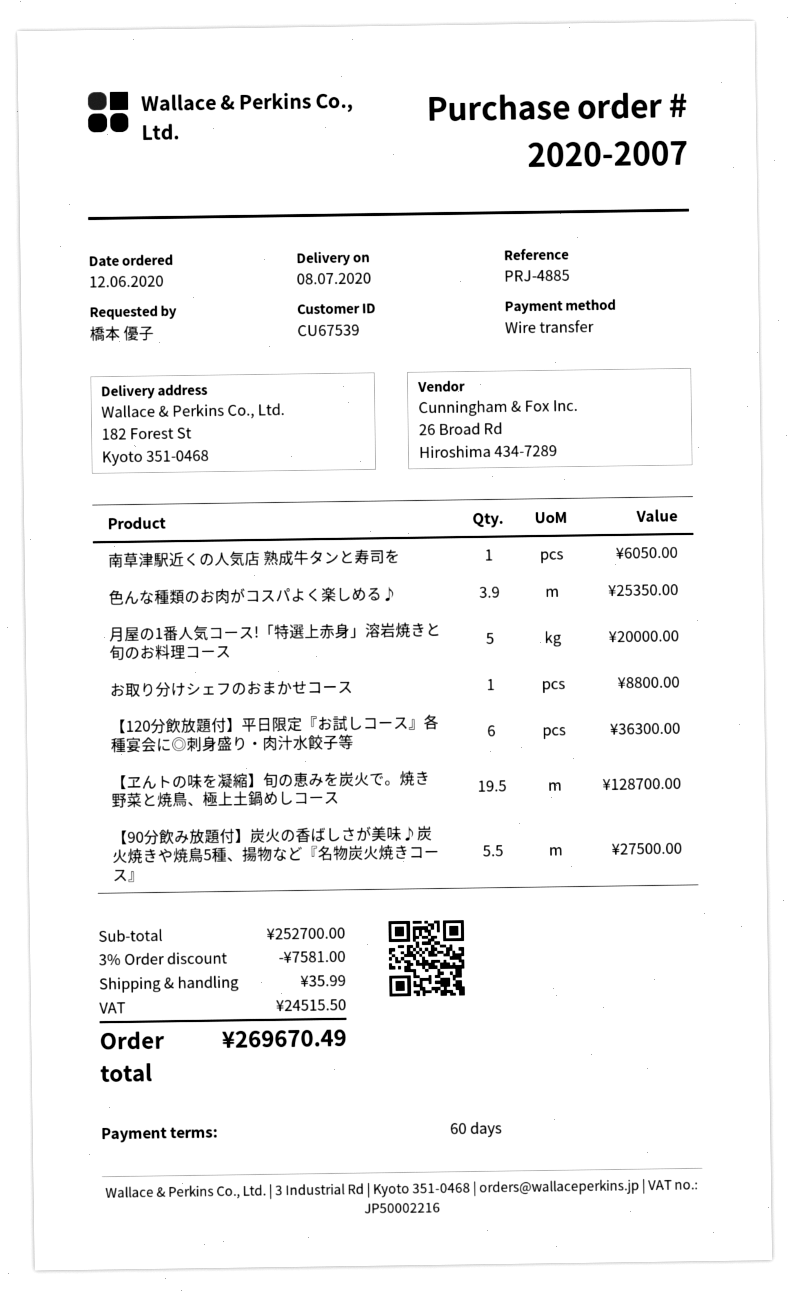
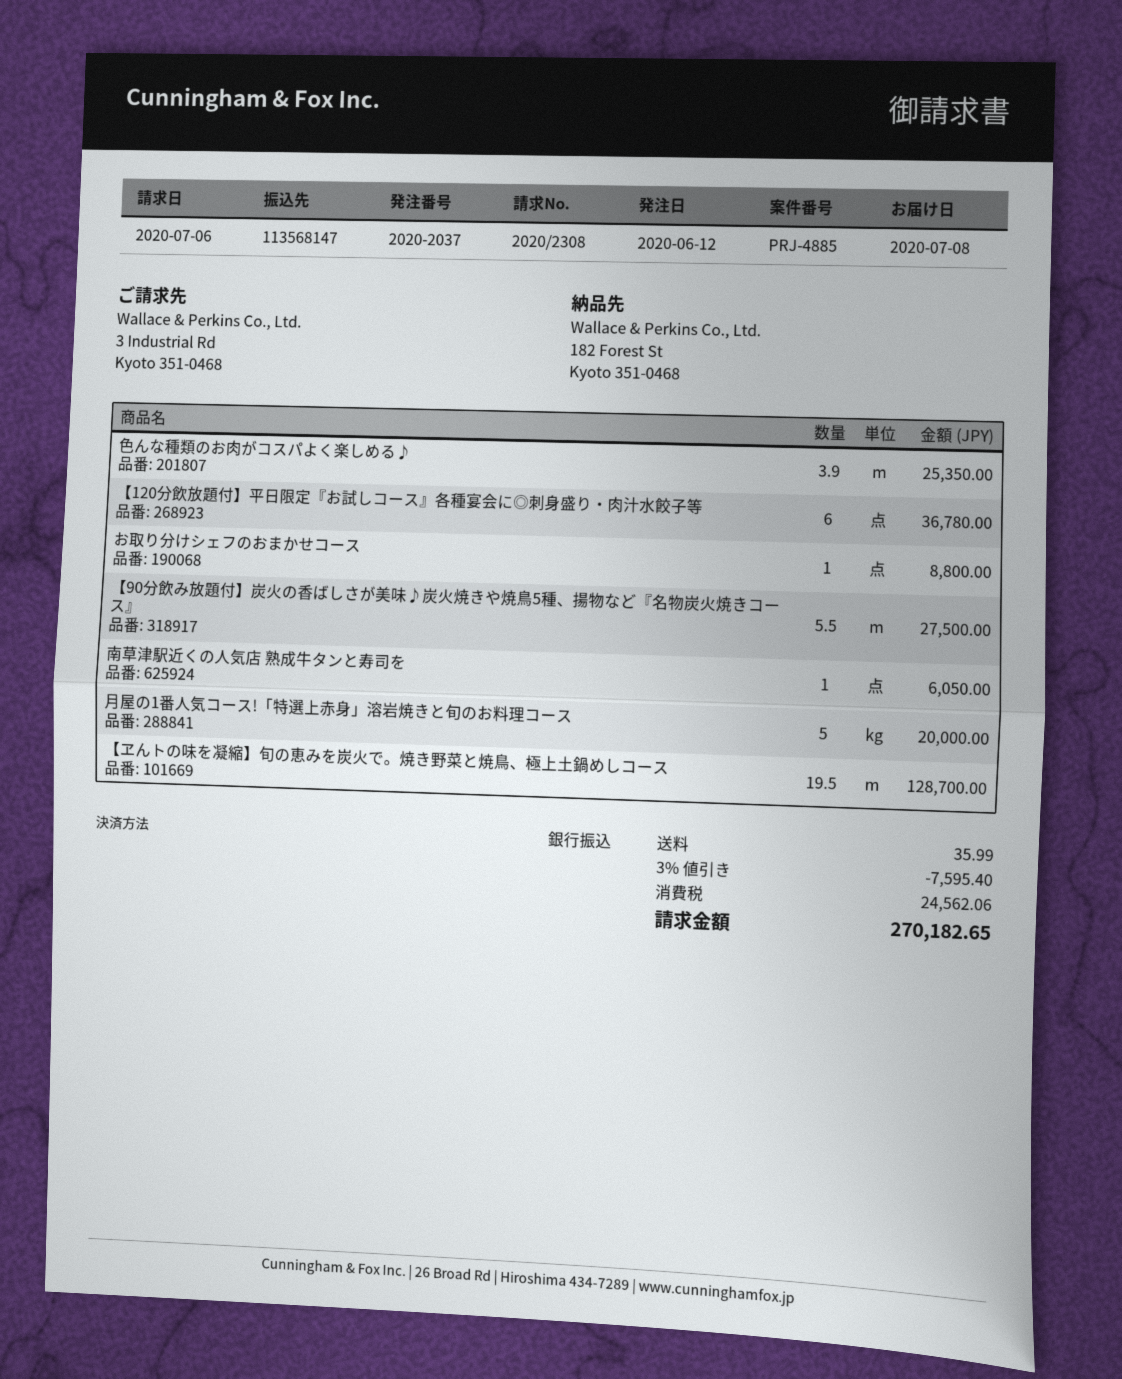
order number: 2020-2007 -> 2020-2037
【120分飲放題付】平日限定『お試しコース』各種宴会に◎刺身盛り・肉汁水餃子等: 6 for 36300.00 -> 6 for 36780.00
discount: 3% = 7581.00 -> 3% = 7595.40
tax: 24515.50 -> 24562.06
total: 269670.49 -> 270182.65

